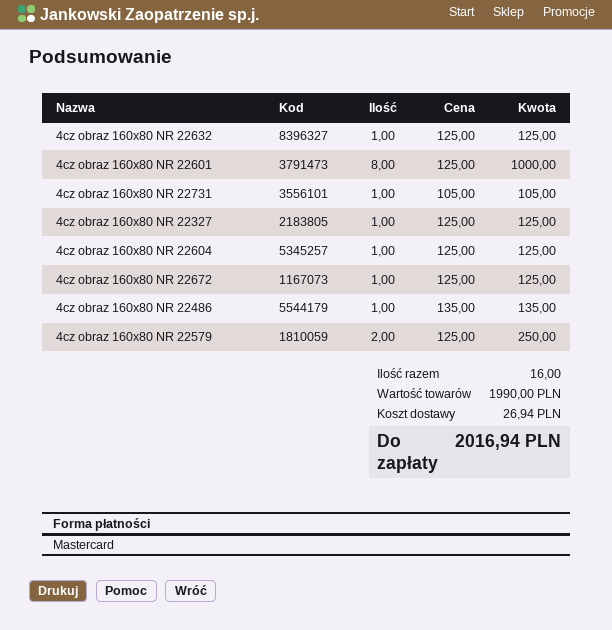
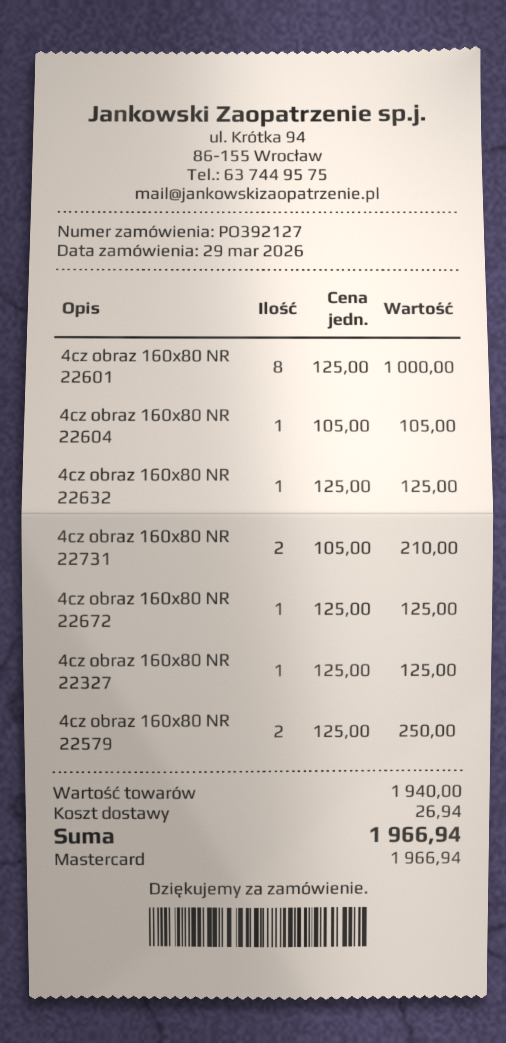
4cz obraz 160x80 NR 22731: 1 x 105.00 = 105.00 -> 2 x 105.00 = 210.00
4cz obraz 160x80 NR 22604: 1 x 125.00 = 125.00 -> 1 x 105.00 = 105.00
4cz obraz 160x80 NR 22486: 1 x 135.00 = 135.00 -> none
subtotal: 1990.00 -> 1940.00
total: 2016.94 -> 1966.94

